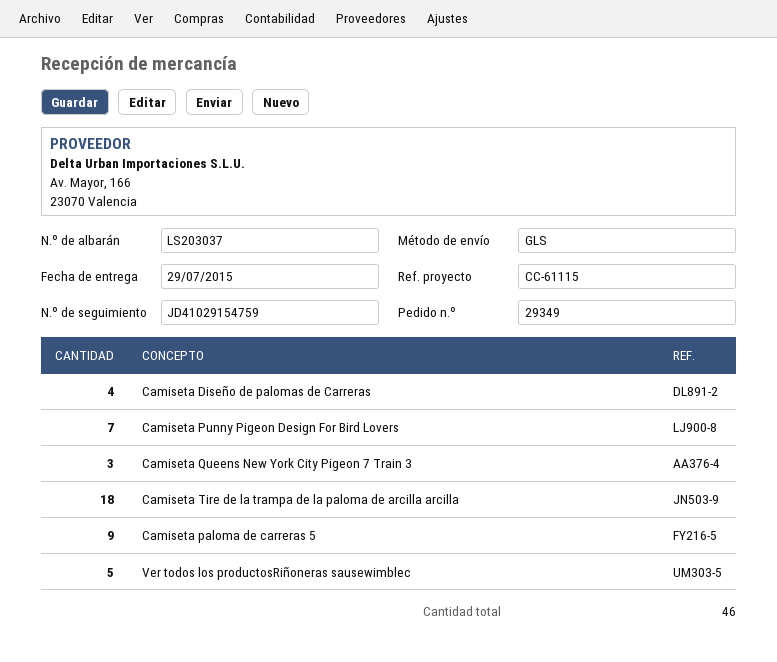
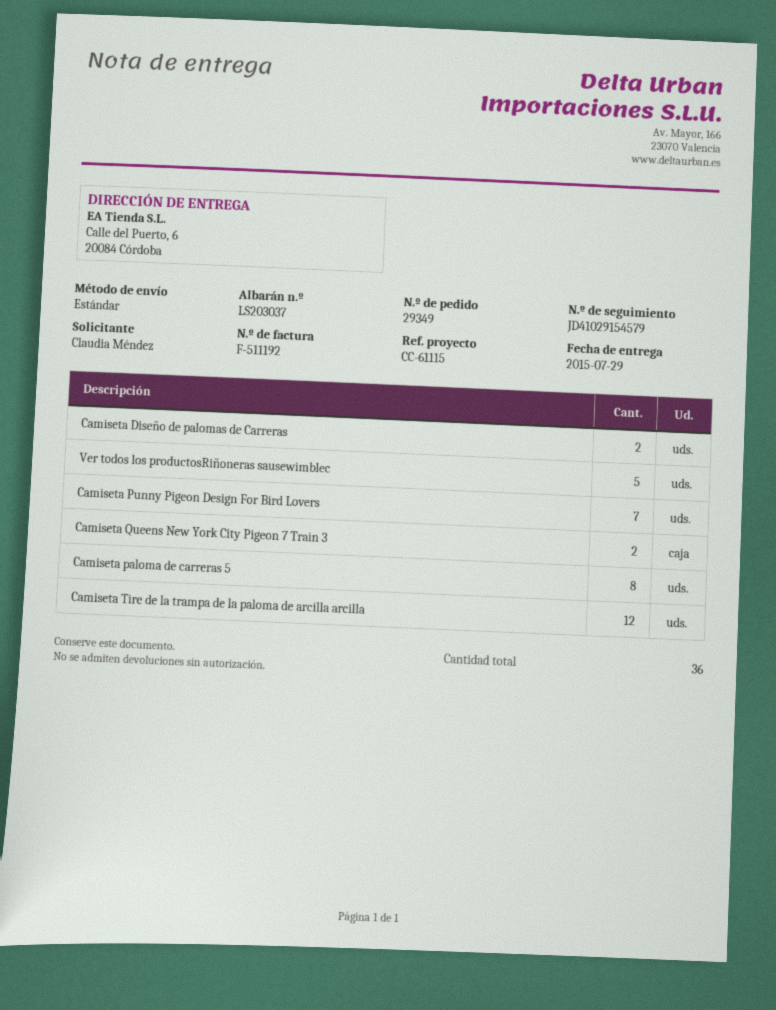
shipping method: GLS -> standard
tracking number: JD41029154759 -> JD41029154579
Camiseta Diseño de palomas de Carreras: 4 -> 2
Camiseta Queens New York City Pigeon 7 Train 3: 3 -> 2
Camiseta Tire de la trampa de la paloma de arcilla arcilla: 18 -> 12
Camiseta paloma de carreras 5: 9 -> 8
total quantity: 46 -> 36

